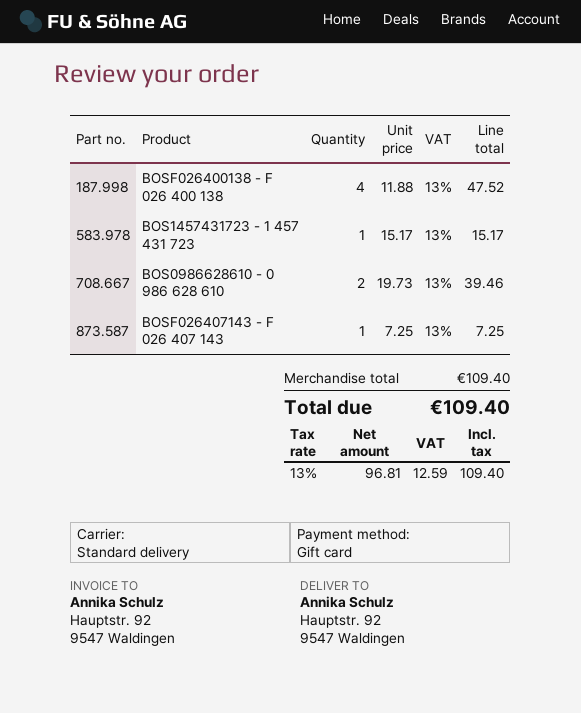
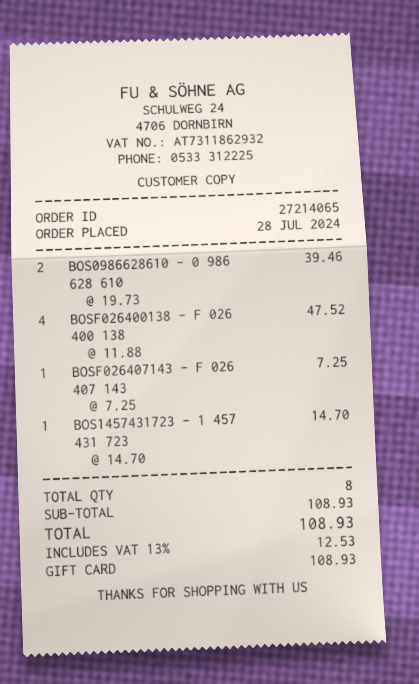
BOS1457431723 - 1 457 431 723: 1 x 15.17 = 15.17 -> 1 x 14.70 = 14.70
subtotal: 109.40 -> 108.93
tax: 13% = 12.59 -> 13% = 12.53
total: 109.40 -> 108.93

